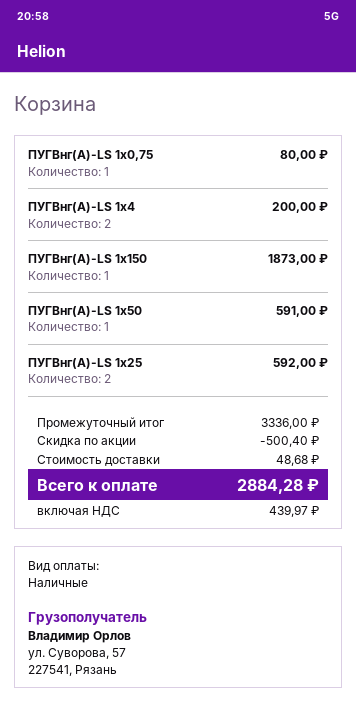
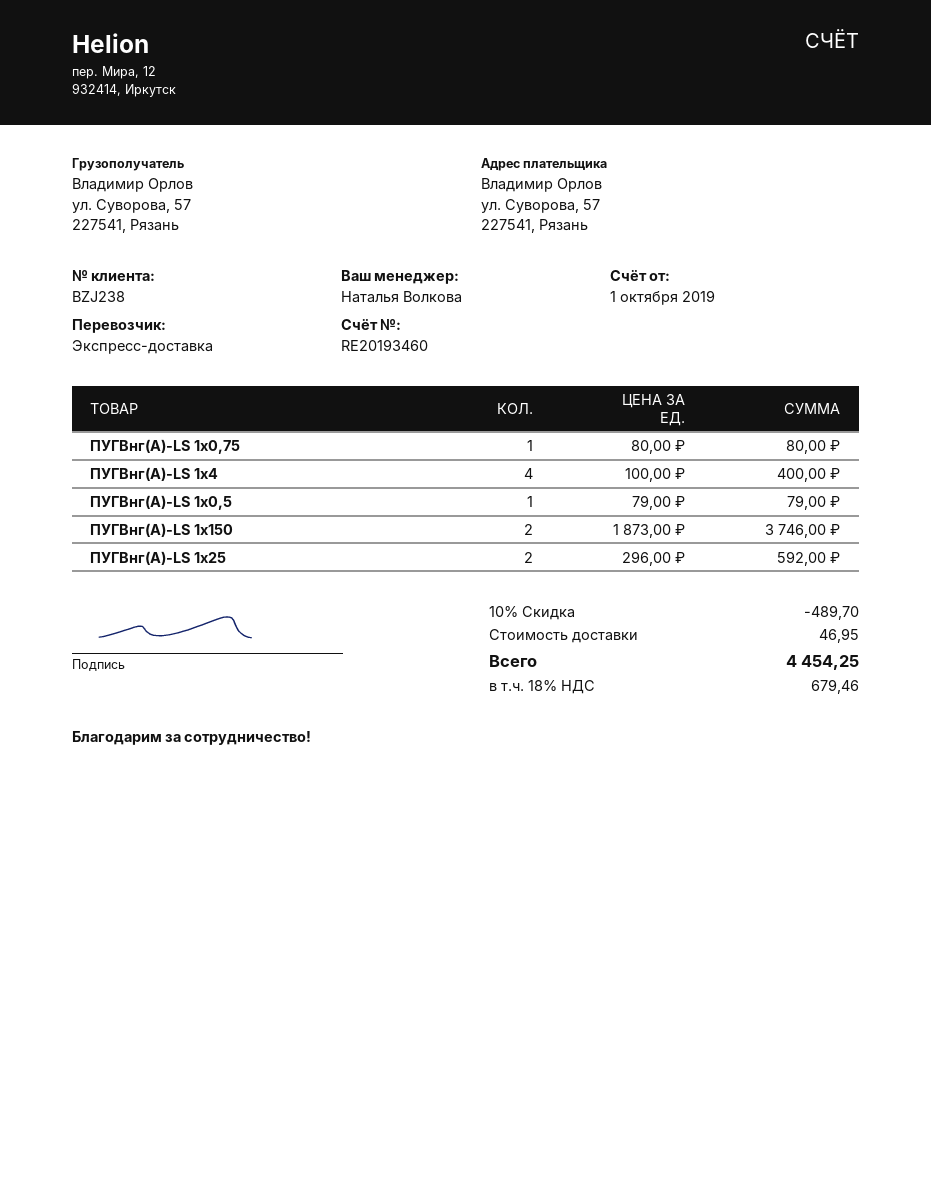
ПУГВнг(А)-LS 1х4: 2 for 200.00 -> 4 for 400.00
ПУГВнг(А)-LS 1х150: 1 for 1873.00 -> 2 for 3746.00
ПУГВнг(А)-LS 1х50: 1 for 591.00 -> none
ПУГВнг(А)-LS 1х0,5: none -> 1 for 79.00
discount: 500.40 -> 489.70
shipping: 48.68 -> 46.95
tax: 439.97 -> 679.46
total: 2884.28 -> 4454.25

